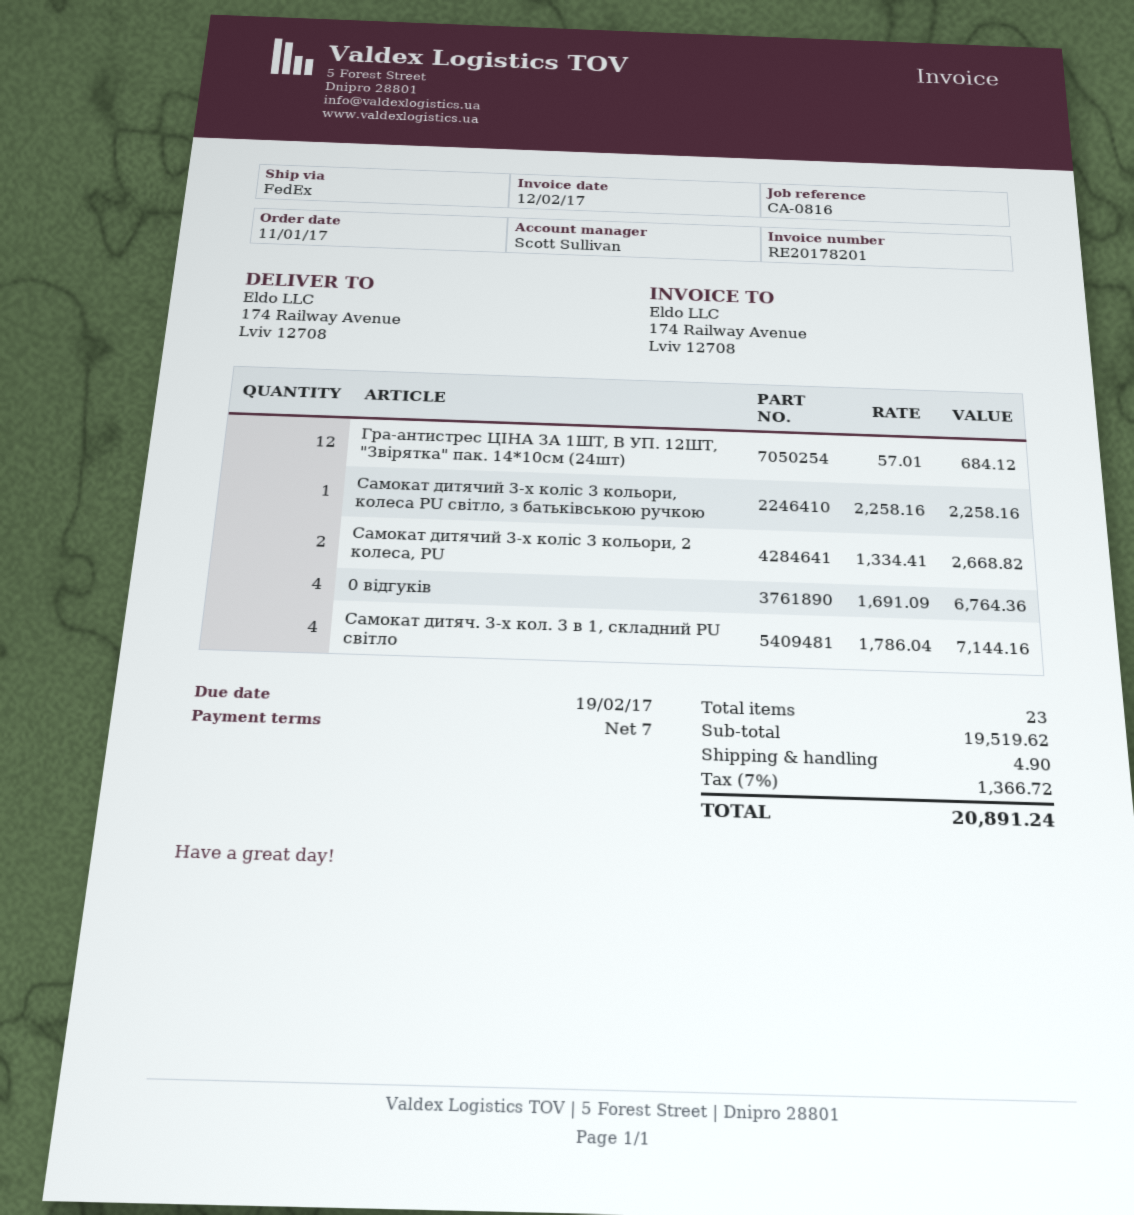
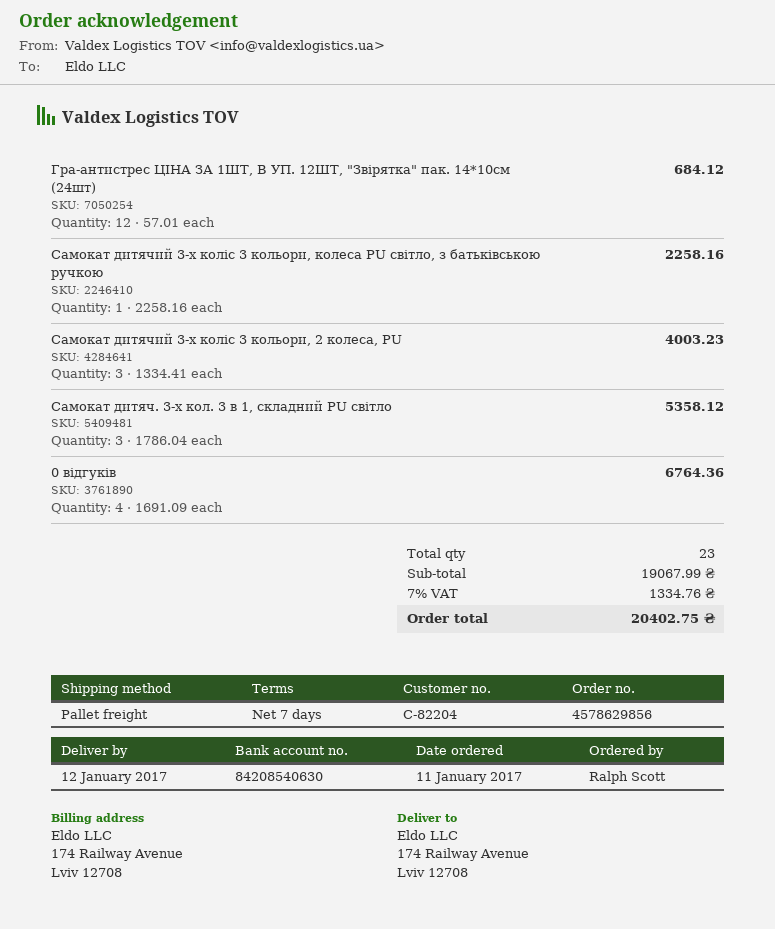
shipping method: FedEx -> pallet freight
Самокат дитячий 3-х коліс 3 кольори, 2 колеса, PU: 2 x 1334.41 = 2668.82 -> 3 x 1334.41 = 4003.23
Самокат дитяч. 3-х кол. 3 в 1, складний PU світло: 4 x 1786.04 = 7144.16 -> 3 x 1786.04 = 5358.12
subtotal: 19519.62 -> 19067.99
shipping: 4.90 -> none
tax: 7% = 1366.72 -> 7% = 1334.76
total: 20891.24 -> 20402.75

